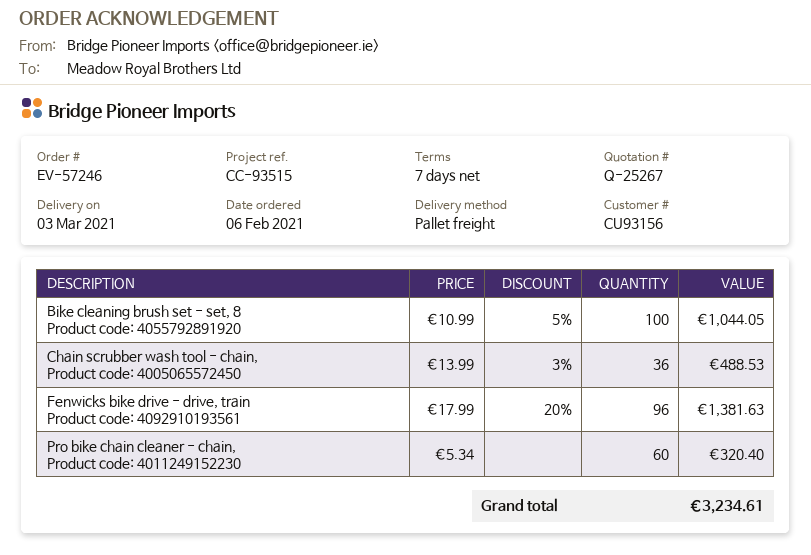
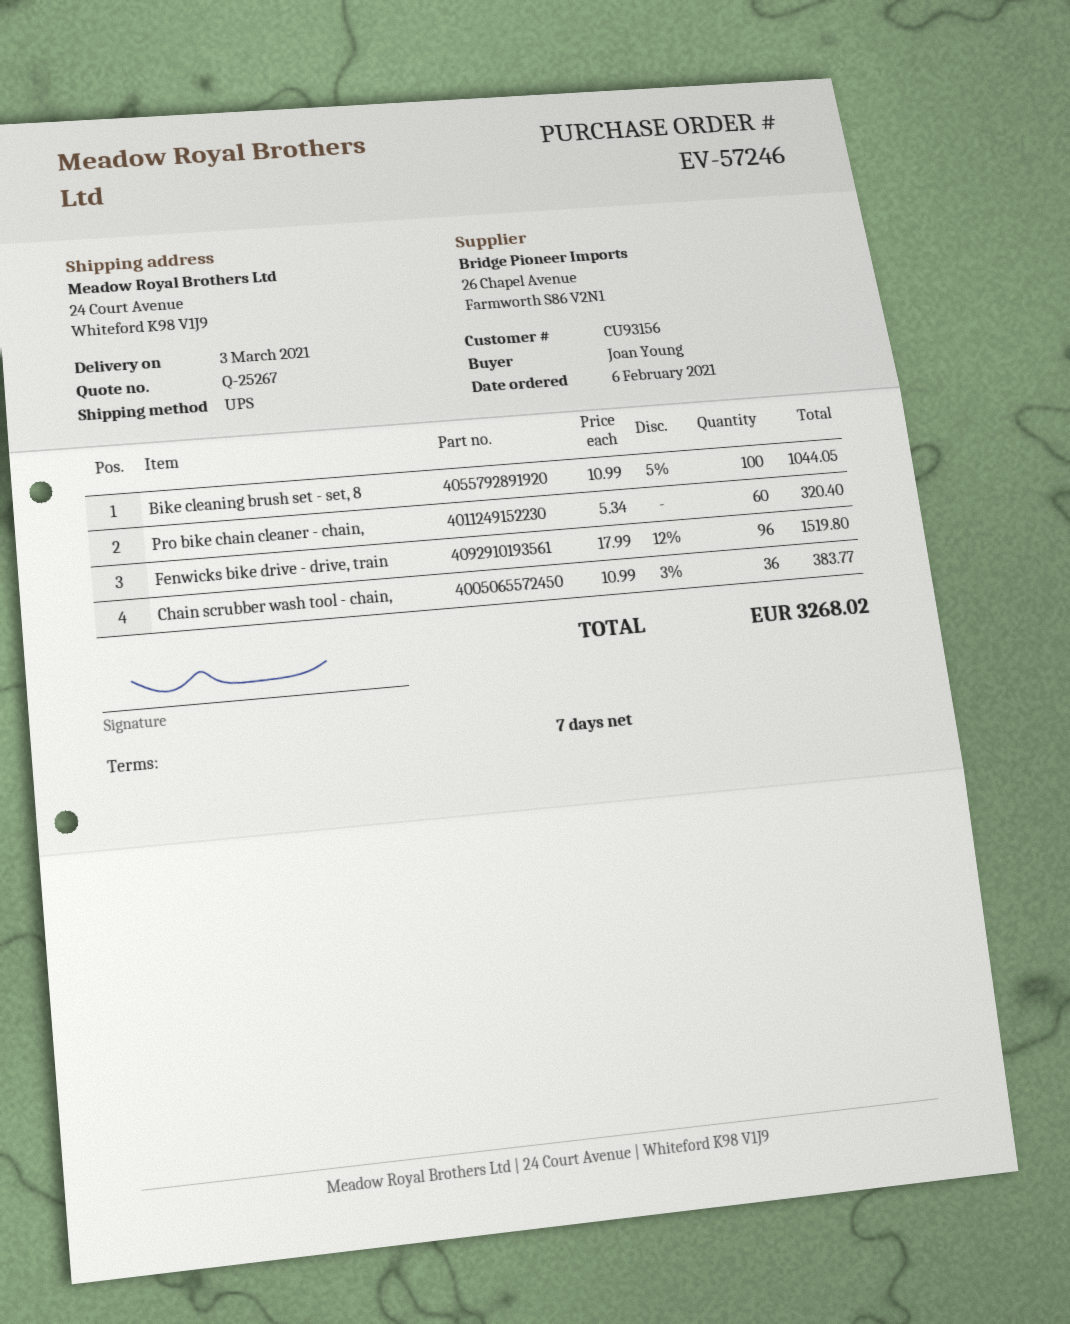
shipping method: pallet freight -> UPS
Chain scrubber wash tool - chain,: 36 x 13.99 - 3% = 488.53 -> 36 x 10.99 - 3% = 383.77
Fenwicks bike drive - drive, train: 96 x 17.99 - 20% = 1381.63 -> 96 x 17.99 - 12% = 1519.80
total: 3234.61 -> 3268.02

